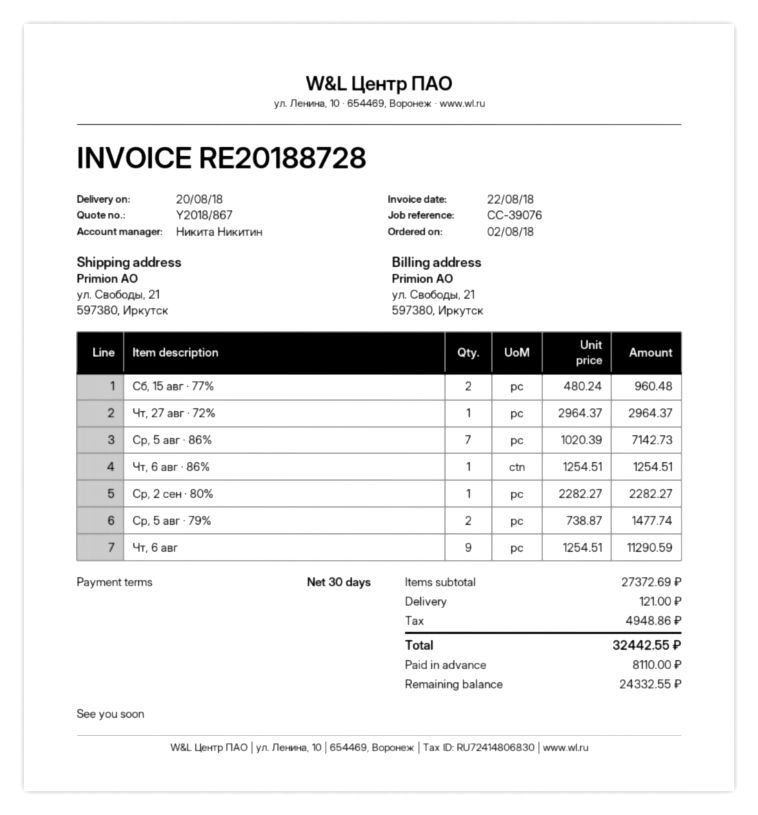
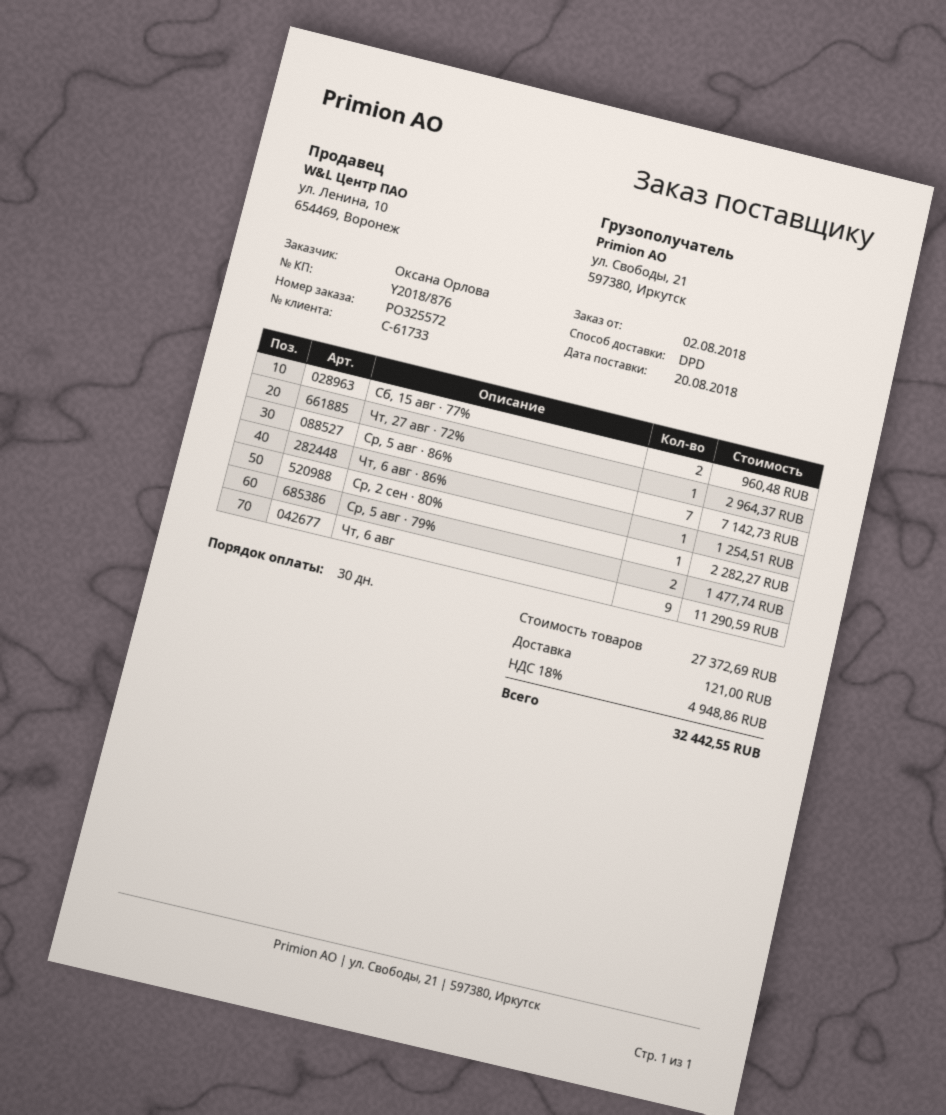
quote number: Y2018/867 -> Y2018/876

